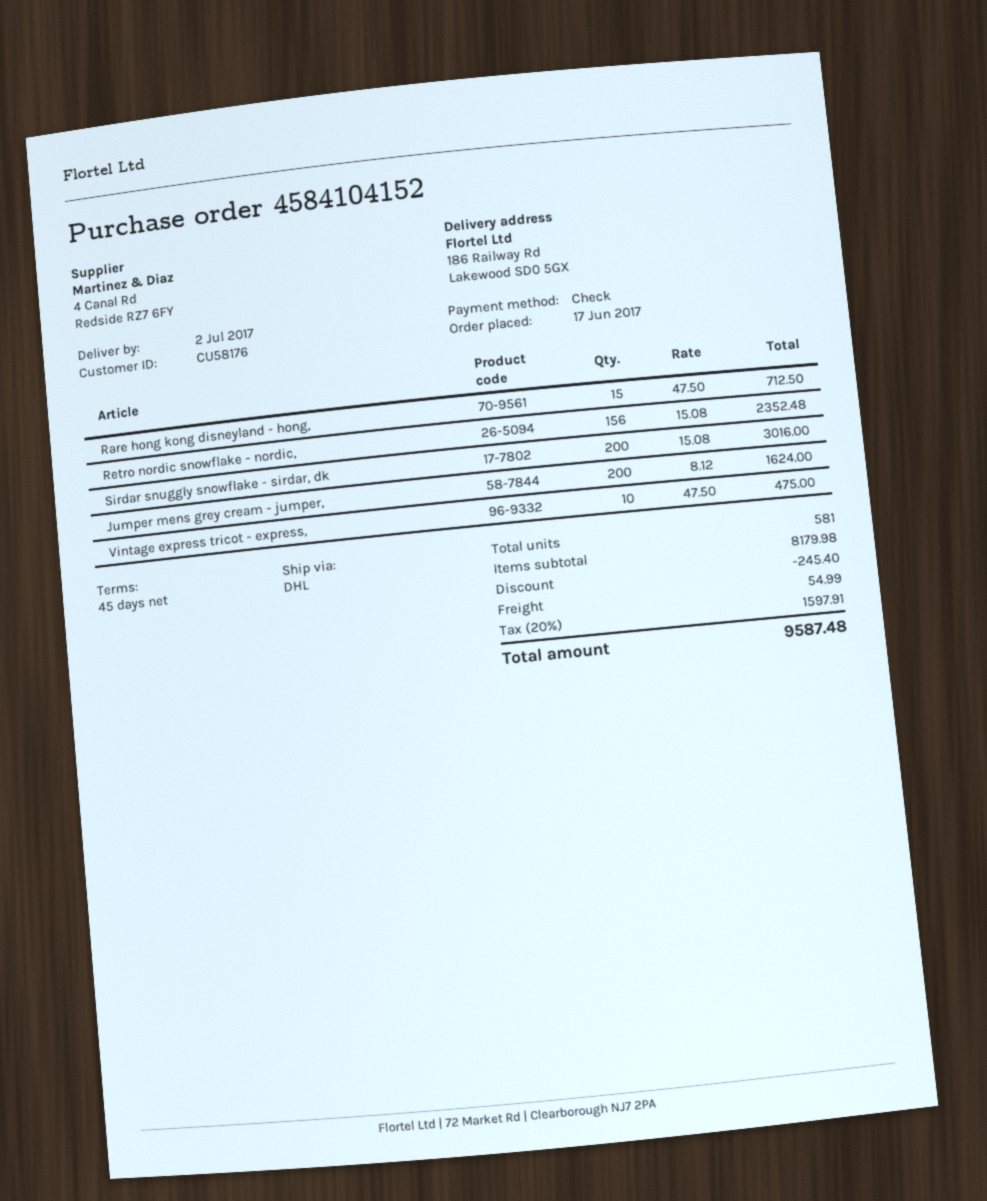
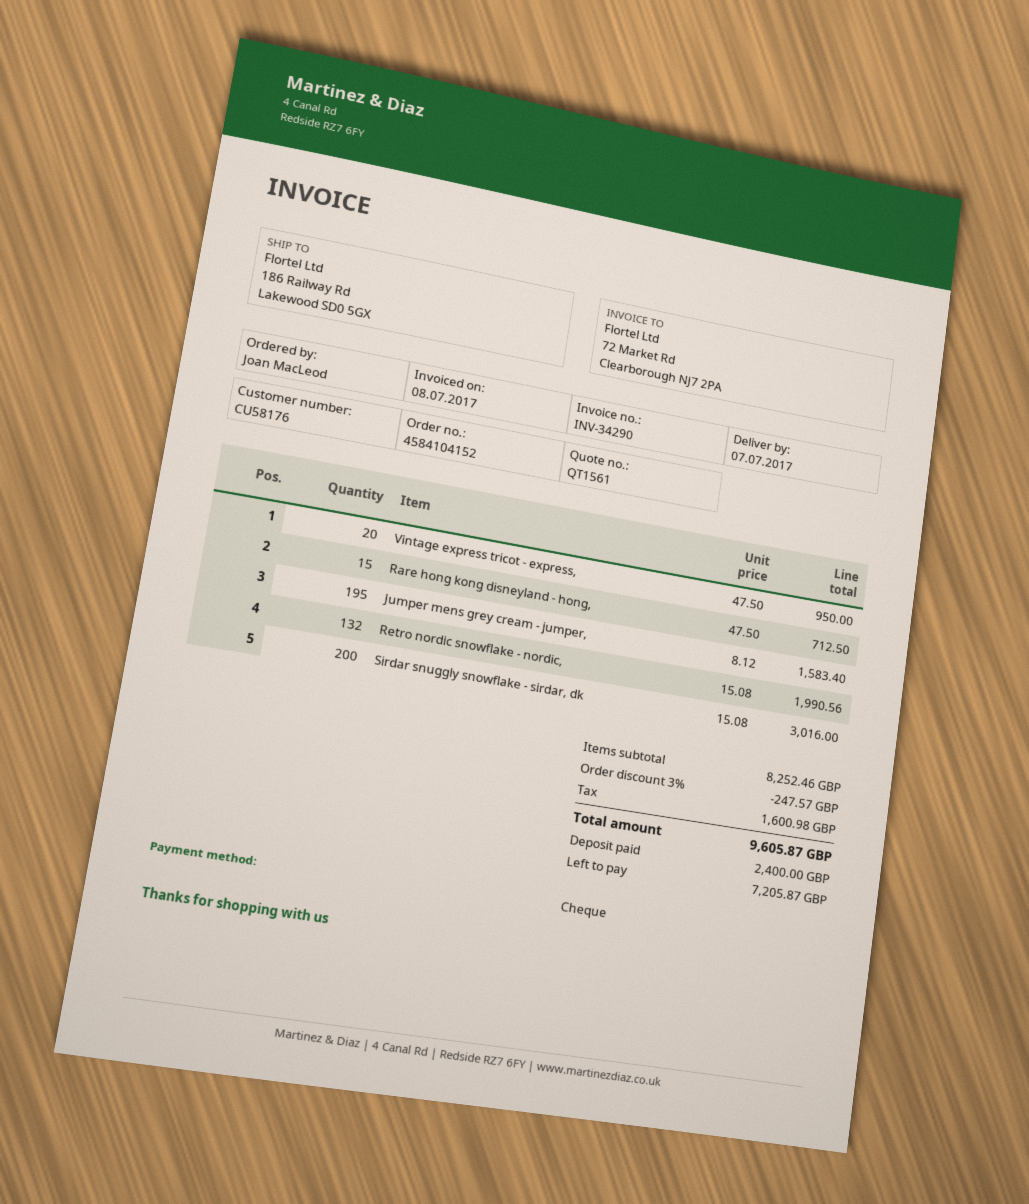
delivery date: 2017-07-02 -> 2017-07-07
Retro nordic snowflake - nordic,: 156 x 15.08 = 2352.48 -> 132 x 15.08 = 1990.56
Jumper mens grey cream - jumper,: 200 x 8.12 = 1624.00 -> 195 x 8.12 = 1583.40
Vintage express tricot - express,: 10 x 47.50 = 475.00 -> 20 x 47.50 = 950.00
subtotal: 8179.98 -> 8252.46
discount: 245.40 -> 247.57
shipping: 54.99 -> none
tax: 1597.91 -> 1600.98
total: 9587.48 -> 9605.87

